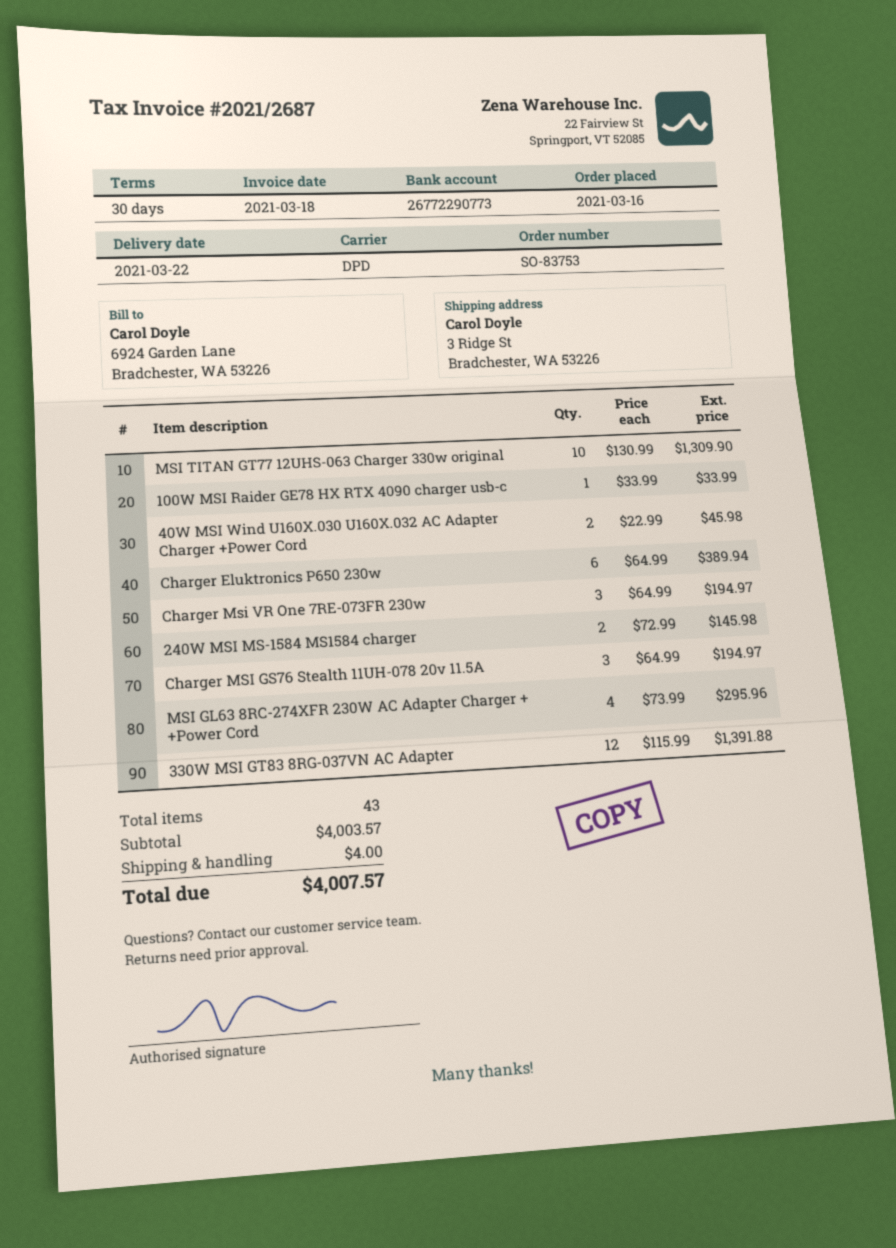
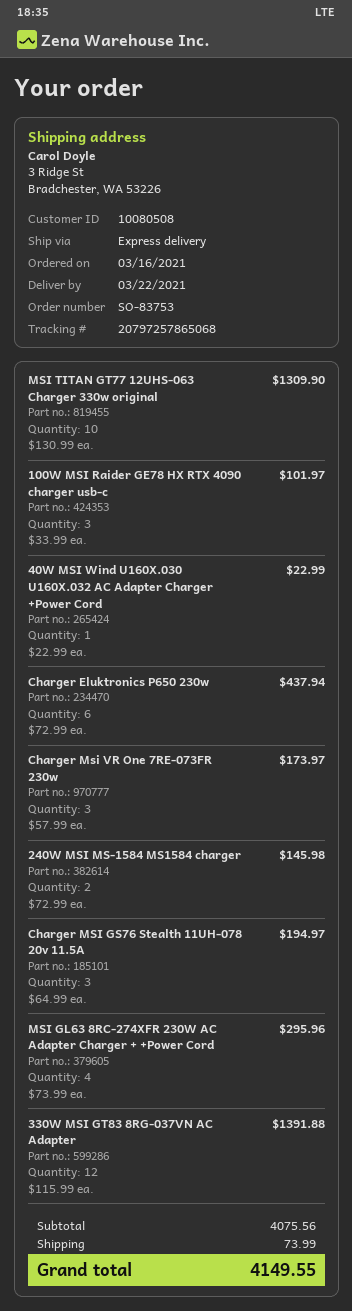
shipping method: DPD -> express
100W MSI Raider GE78 HX RTX 4090 charger usb-c: 1 x 33.99 = 33.99 -> 3 x 33.99 = 101.97
40W MSI Wind U160X.030 U160X.032 AC Adapter Charger +Power Cord: 2 x 22.99 = 45.98 -> 1 x 22.99 = 22.99
Charger Eluktronics P650 230w: 6 x 64.99 = 389.94 -> 6 x 72.99 = 437.94
Charger Msi VR One 7RE-073FR 230w: 3 x 64.99 = 194.97 -> 3 x 57.99 = 173.97
subtotal: 4003.57 -> 4075.56
shipping: 4.00 -> 73.99
total: 4007.57 -> 4149.55

